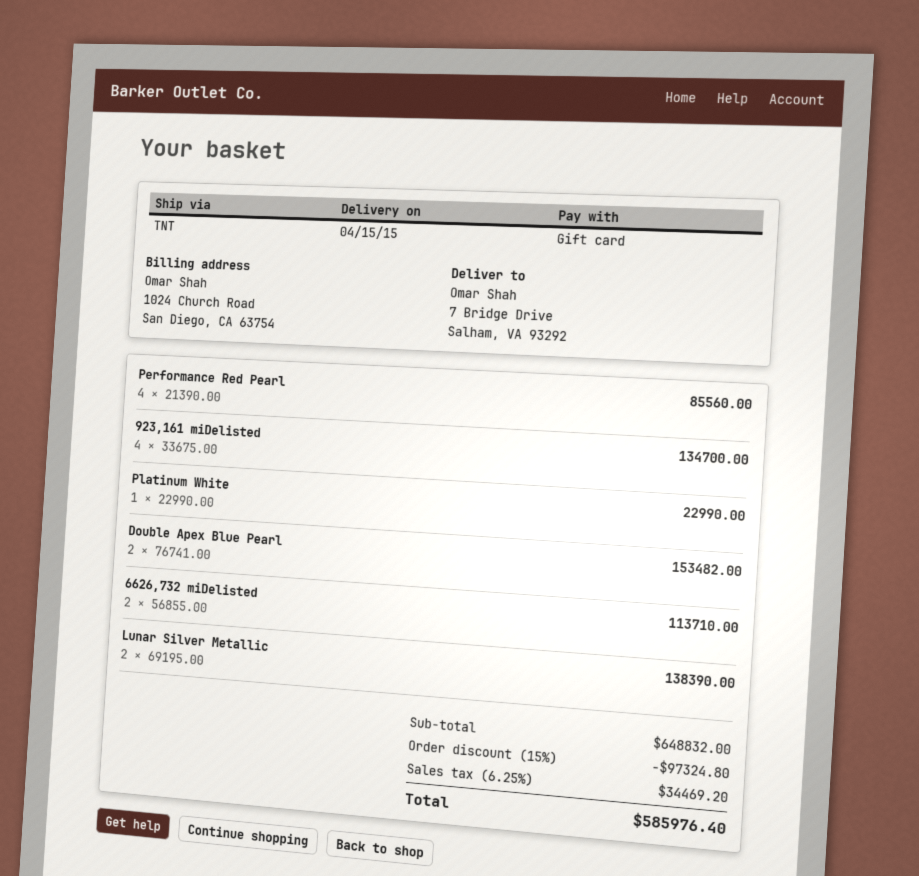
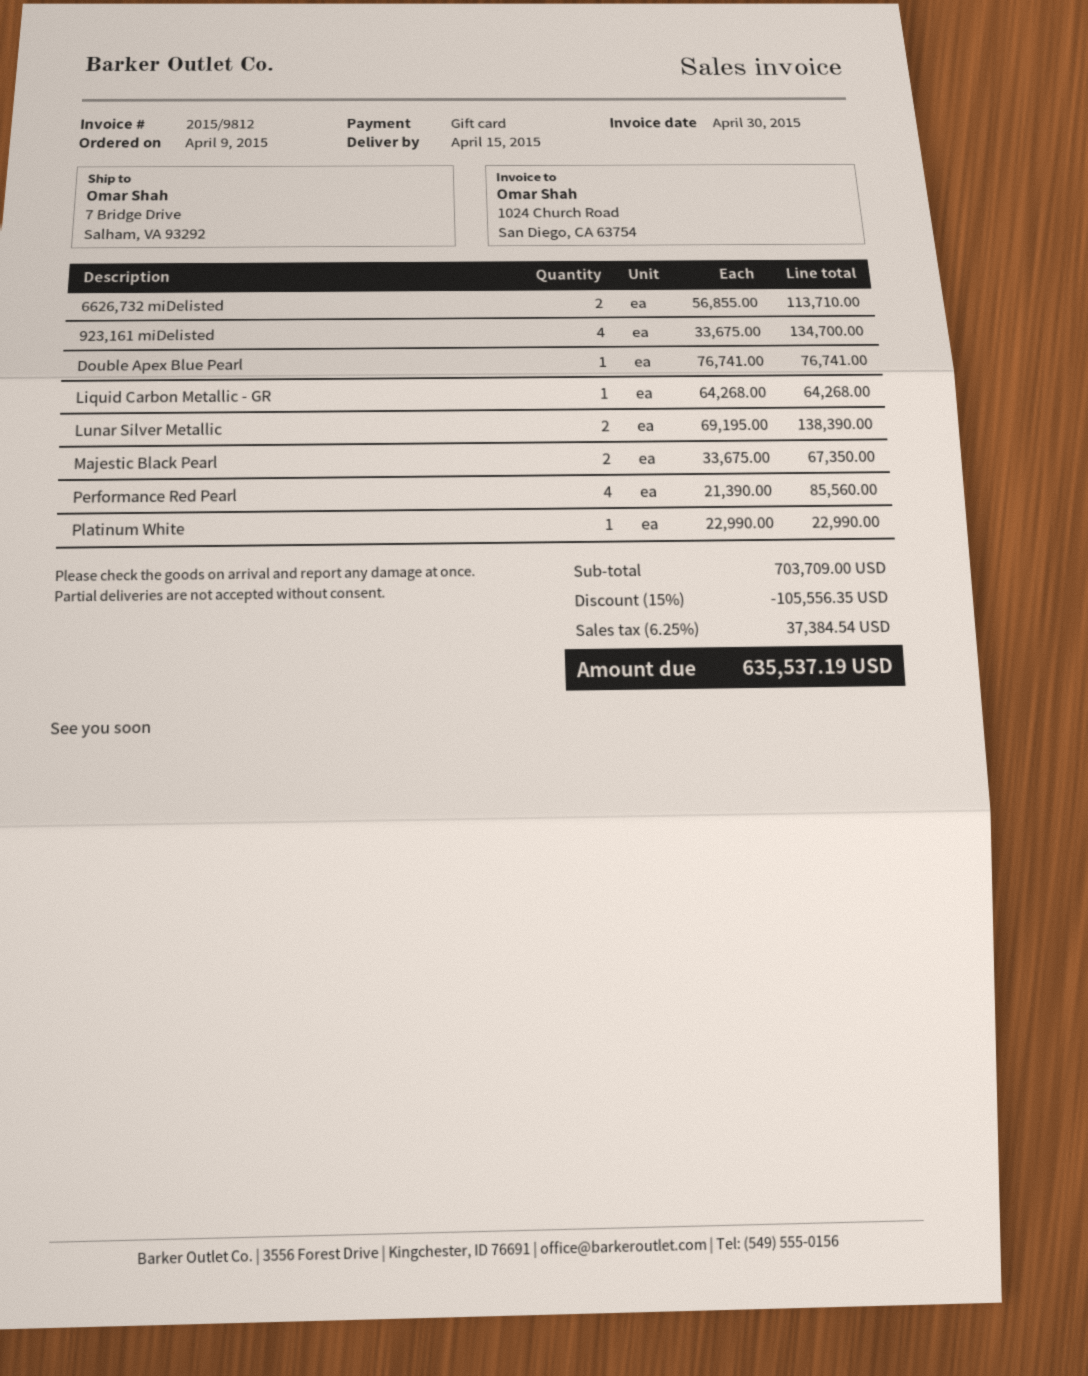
Double Apex Blue Pearl: 2 x 76741.00 = 153482.00 -> 1 x 76741.00 = 76741.00
Liquid Carbon Metallic - GR: none -> 1 x 64268.00 = 64268.00
Majestic Black Pearl: none -> 2 x 33675.00 = 67350.00
subtotal: 648832.00 -> 703709.00
discount: 15% = 97324.80 -> 15% = 105556.35
tax: 6.25% = 34469.20 -> 6.25% = 37384.54
total: 585976.40 -> 635537.19

